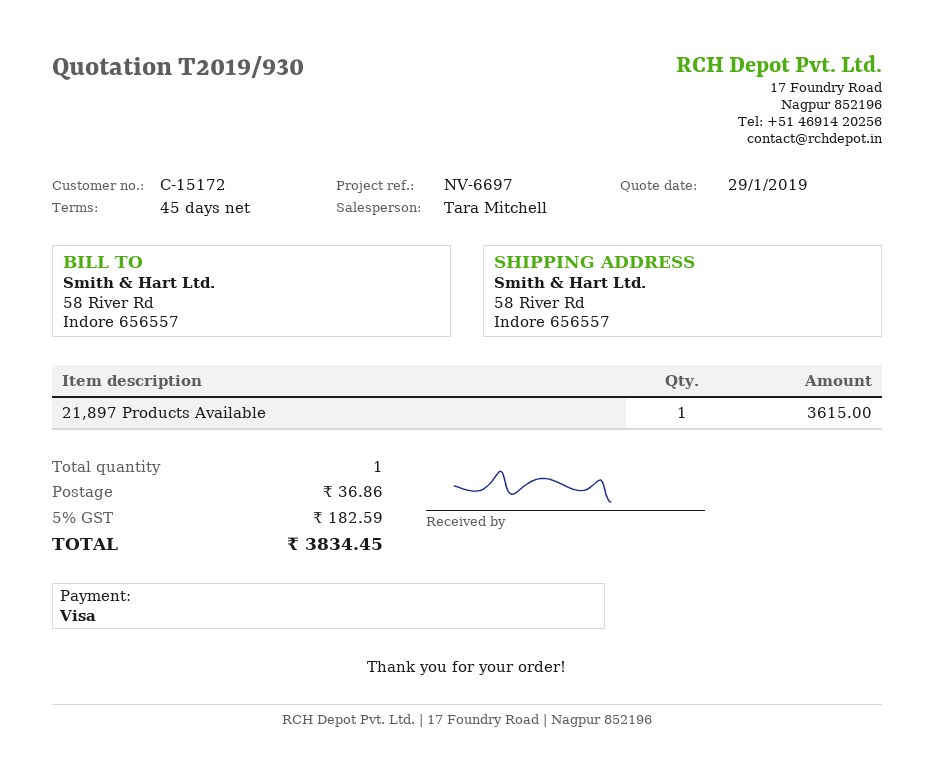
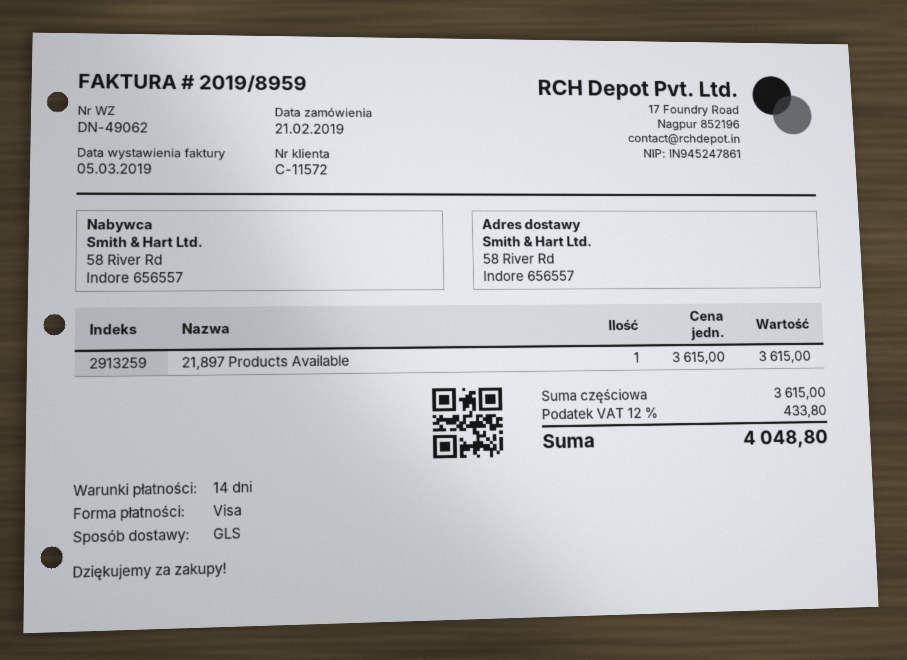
payment terms: 45 days -> 14 days
customer number: C-15172 -> C-11572
shipping: 36.86 -> none
tax: 5% = 182.59 -> 12% = 433.80
total: 3834.45 -> 4048.80

